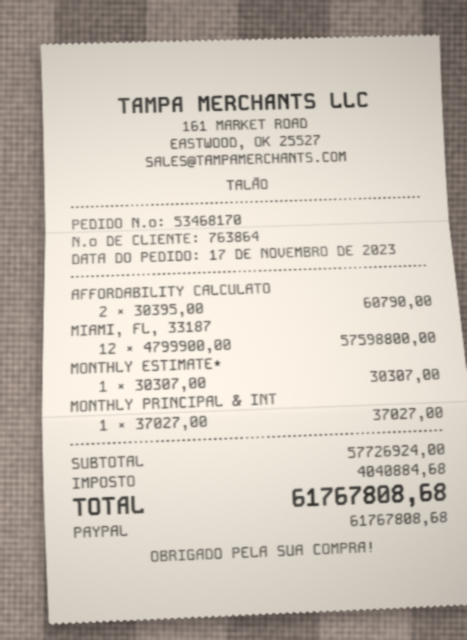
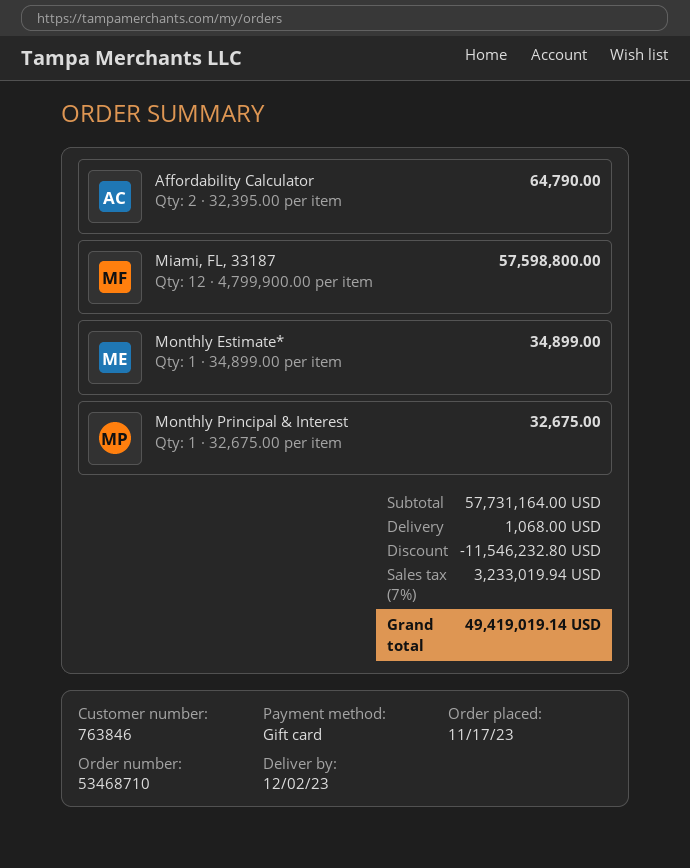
order number: 53468170 -> 53468710
customer number: 763864 -> 763846
payment method: PayPal -> gift card
AFFORDABILITY CALCULATO: 2 x 30395.00 = 60790.00 -> 2 x 32395.00 = 64790.00
MONTHLY ESTIMATE*: 1 x 30307.00 = 30307.00 -> 1 x 34899.00 = 34899.00
MONTHLY PRINCIPAL & INT: 1 x 37027.00 = 37027.00 -> 1 x 32675.00 = 32675.00
subtotal: 57726924.00 -> 57731164.00
discount: none -> 11546232.80
shipping: none -> 1068.00
tax: 4040884.68 -> 3233019.94
total: 61767808.68 -> 49419019.14

